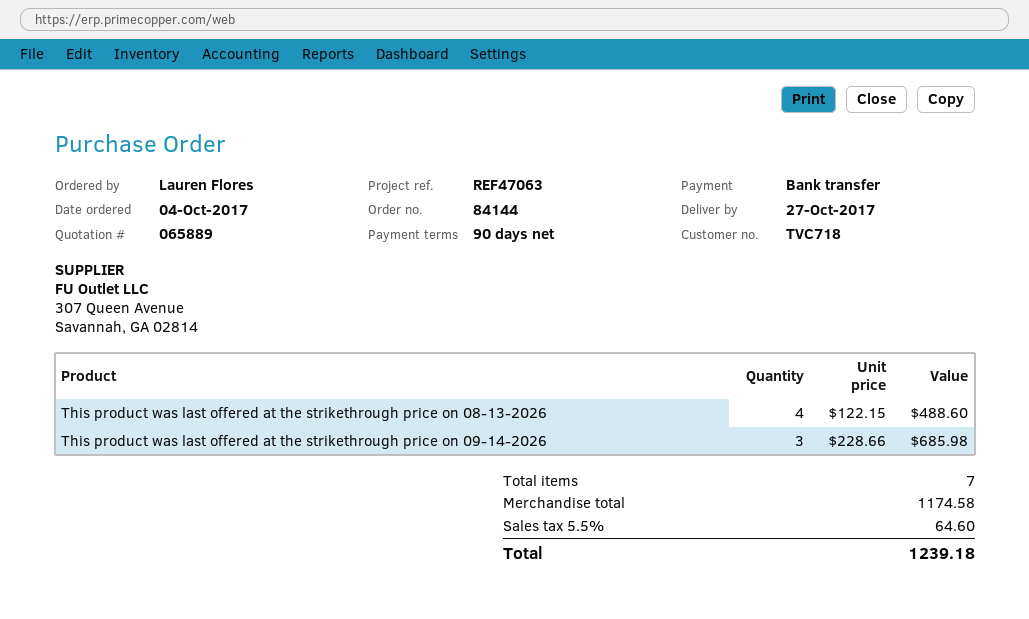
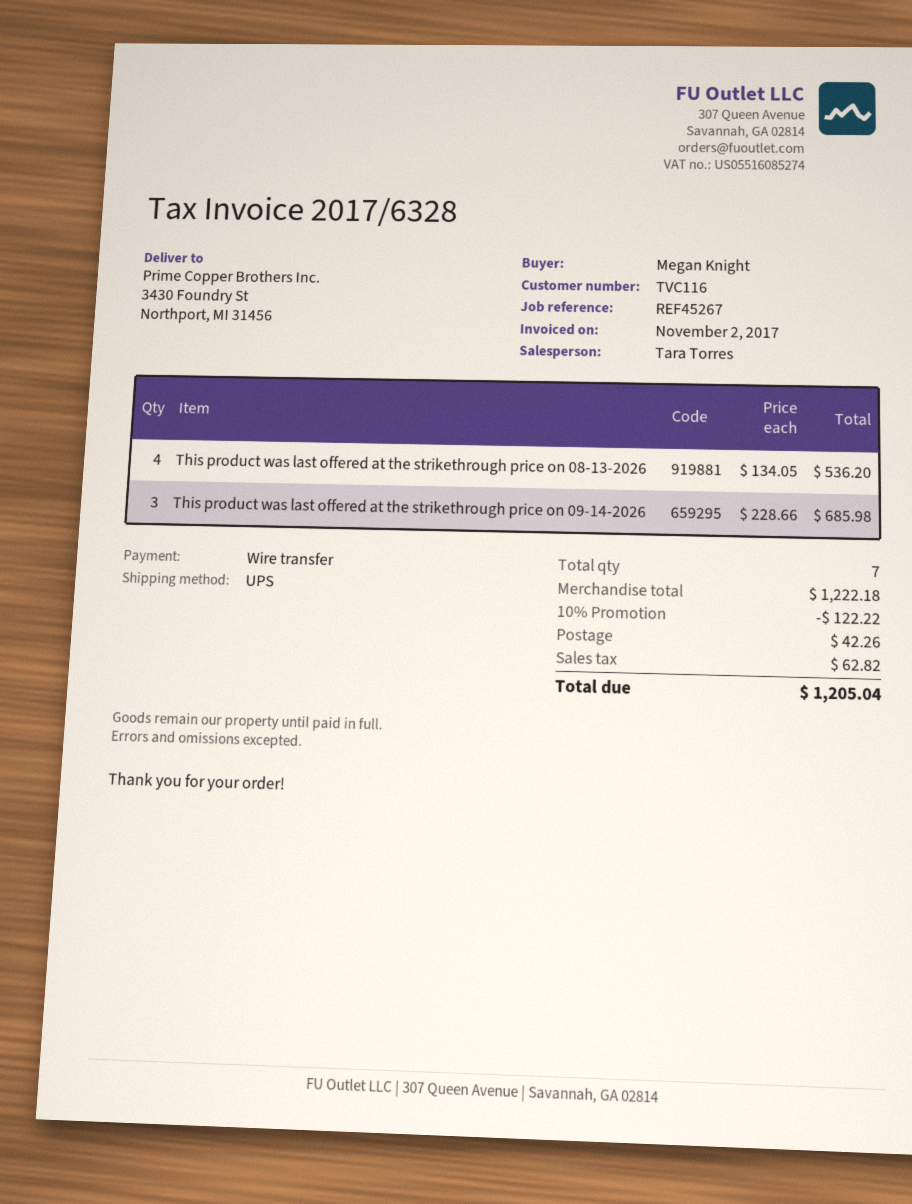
customer number: TVC718 -> TVC116
reference: REF47063 -> REF45267
ordered by: Lauren Flores -> Megan Knight
This product was last offered at the strikethrough price on 08-13-2026: 4 x 122.15 = 488.60 -> 4 x 134.05 = 536.20
subtotal: 1174.58 -> 1222.18
discount: none -> 10% = 122.22
shipping: none -> 42.26
tax: 64.60 -> 62.82
total: 1239.18 -> 1205.04

